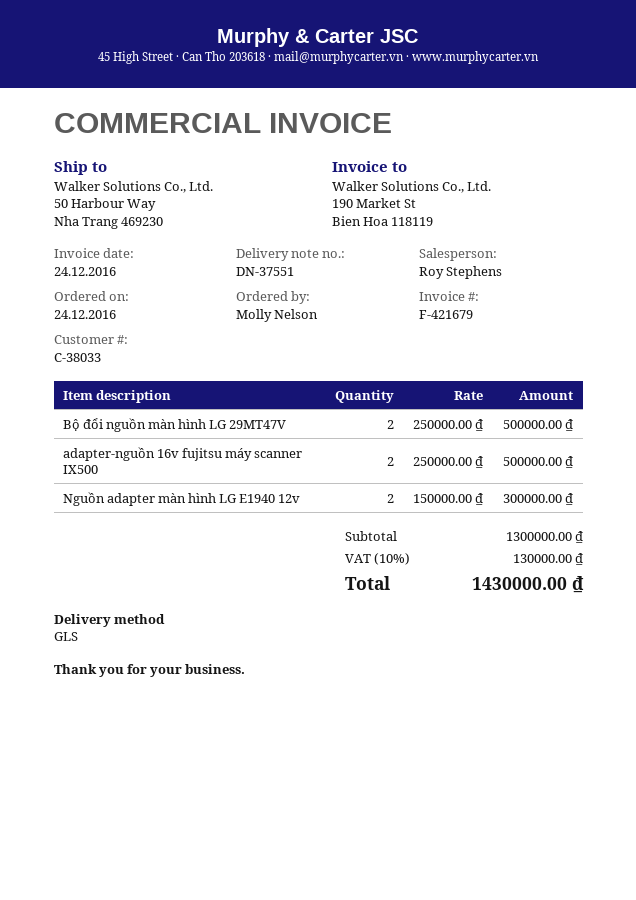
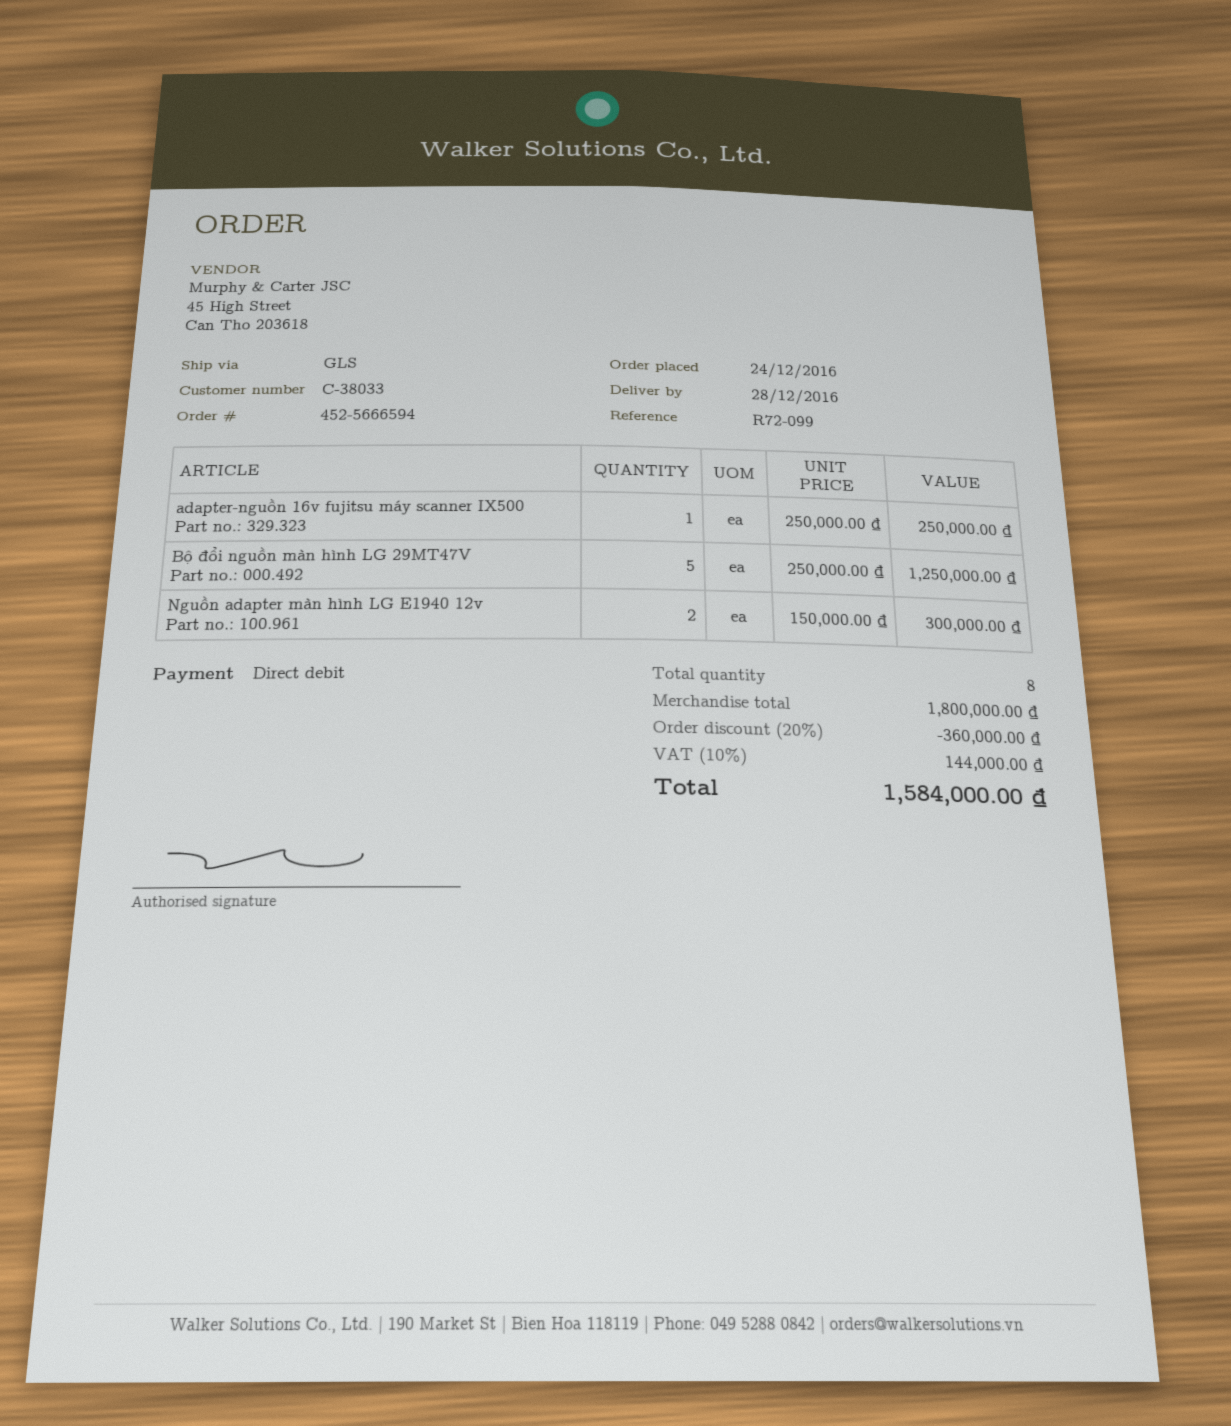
Bộ đổi nguồn màn hình LG 29MT47V: 2 x 250000.00 = 500000.00 -> 5 x 250000.00 = 1250000.00
adapter-nguồn 16v fujitsu máy scanner IX500: 2 x 250000.00 = 500000.00 -> 1 x 250000.00 = 250000.00
subtotal: 1300000.00 -> 1800000.00
discount: none -> 20% = 360000.00
tax: 10% = 130000.00 -> 10% = 144000.00
total: 1430000.00 -> 1584000.00

